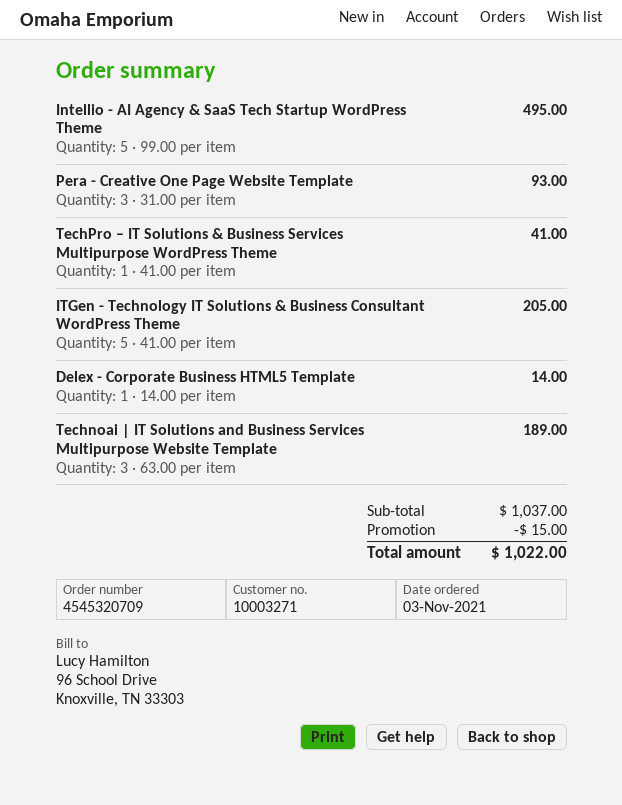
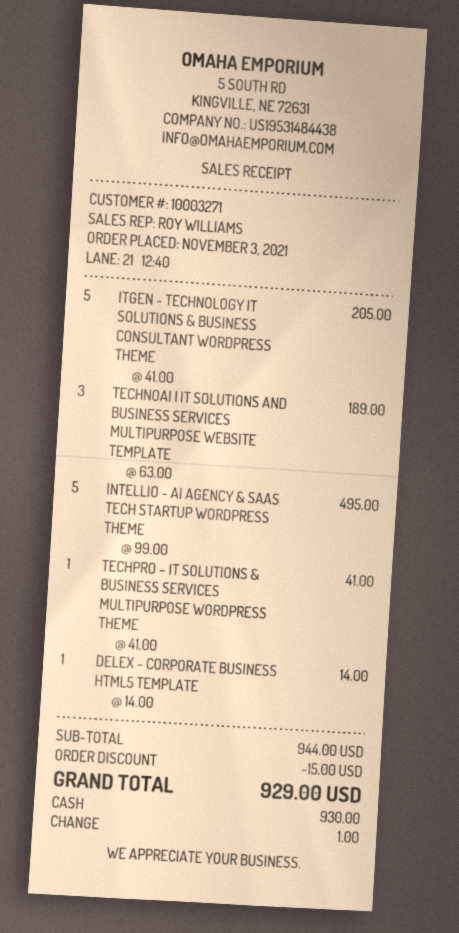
Pera - Creative One Page Website Template: 3 x 31.00 = 93.00 -> none
subtotal: 1037.00 -> 944.00
total: 1022.00 -> 929.00

